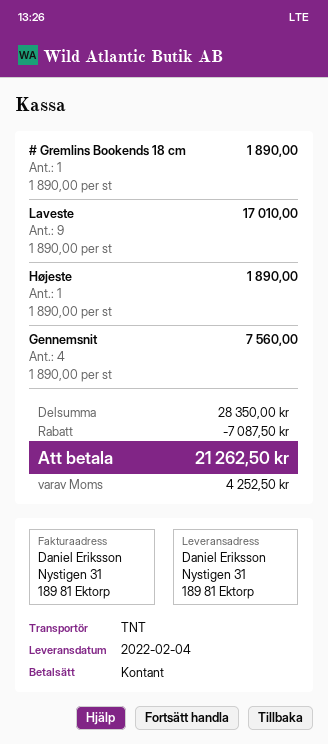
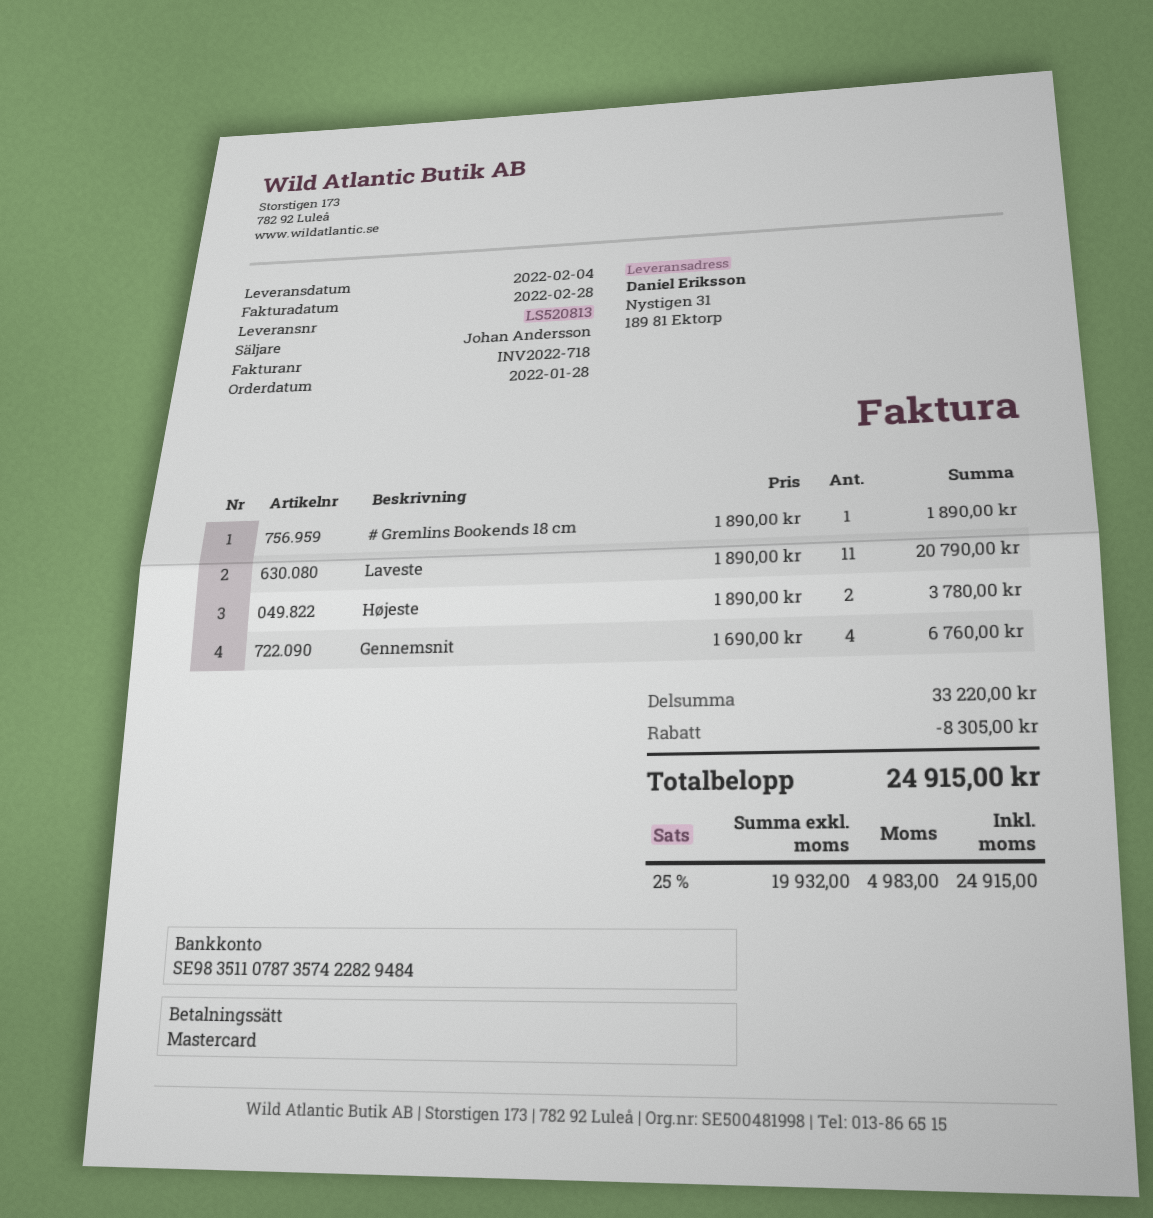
payment method: cash -> Mastercard
Laveste: 9 x 1890.00 = 17010.00 -> 11 x 1890.00 = 20790.00
Højeste: 1 x 1890.00 = 1890.00 -> 2 x 1890.00 = 3780.00
Gennemsnit: 4 x 1890.00 = 7560.00 -> 4 x 1690.00 = 6760.00
subtotal: 28350.00 -> 33220.00
discount: 7087.50 -> 8305.00
tax: 4252.50 -> 4983.00
total: 21262.50 -> 24915.00

